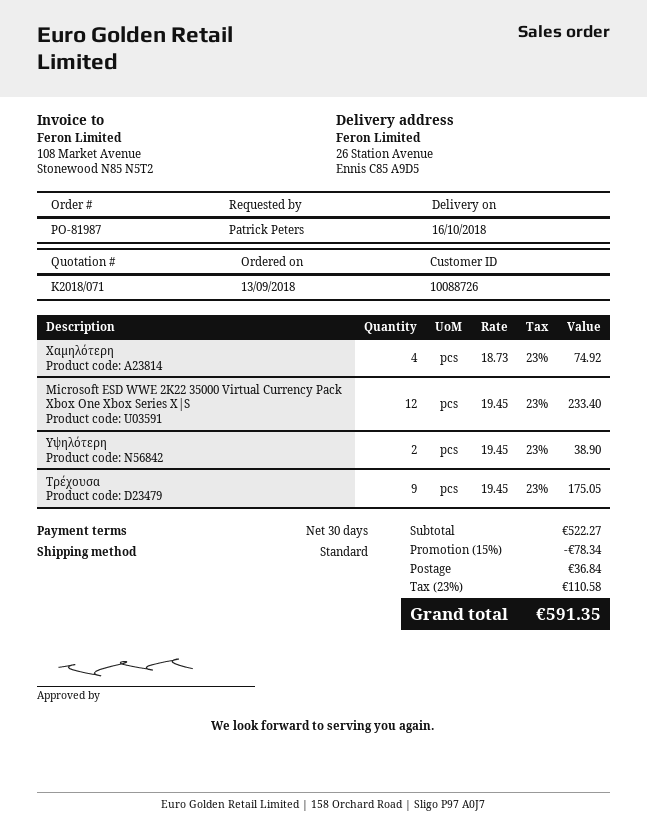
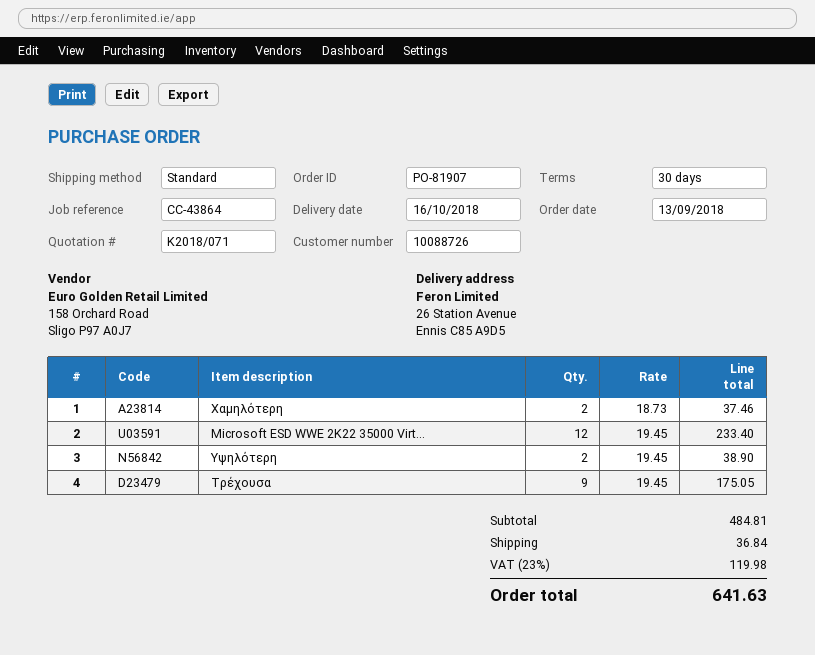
order number: PO-81987 -> PO-81907
Χαμηλότερη: 4 x 18.73 = 74.92 -> 2 x 18.73 = 37.46
subtotal: 522.27 -> 484.81
discount: 15% = 78.34 -> none
tax: 23% = 110.58 -> 23% = 119.98
total: 591.35 -> 641.63

